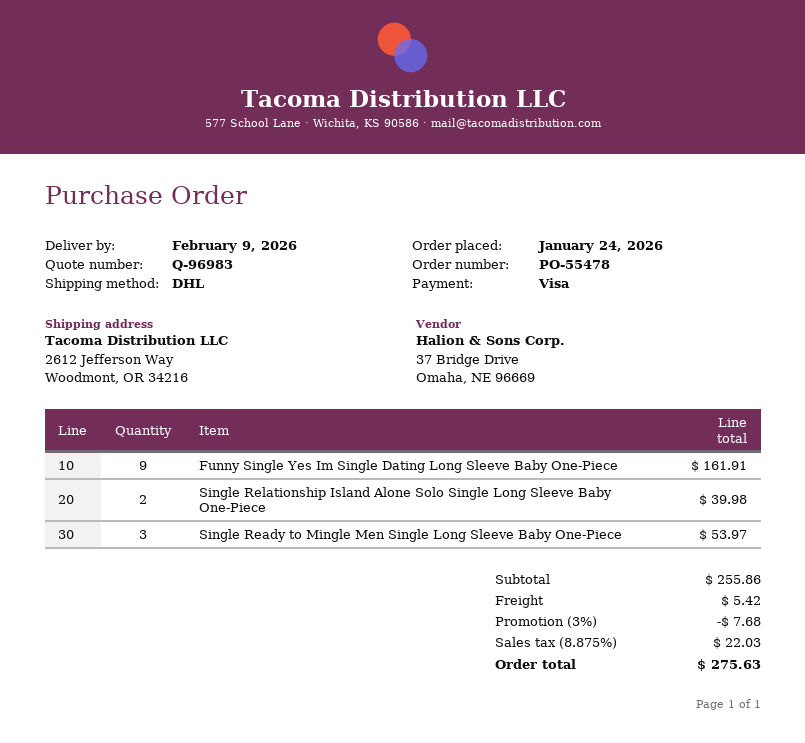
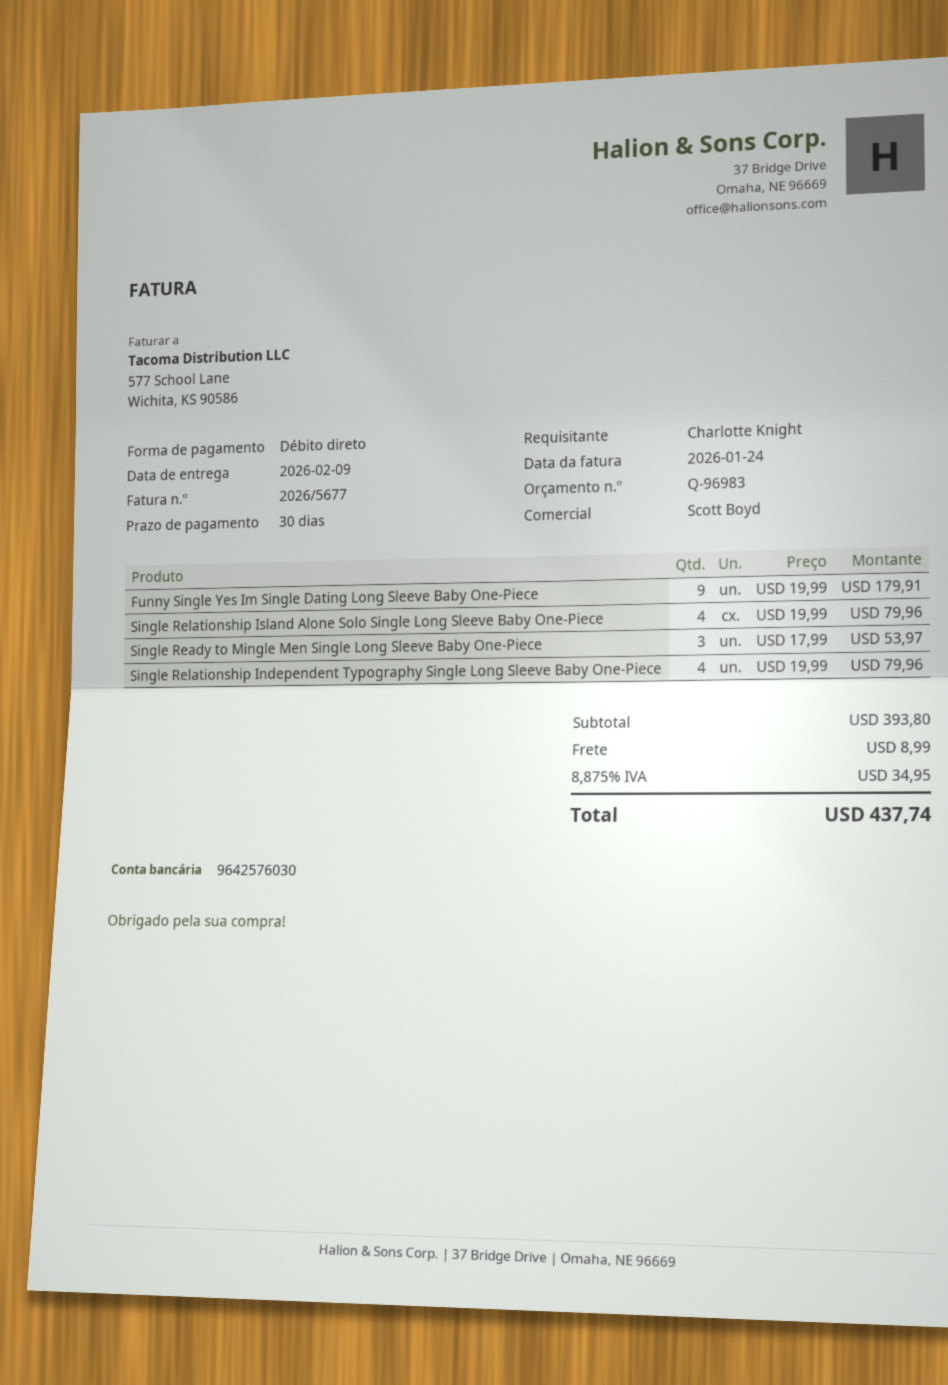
payment method: Visa -> direct debit
Funny Single Yes Im Single Dating Long Sleeve Baby One-Piece: 9 for 161.91 -> 9 for 179.91
Single Relationship Island Alone Solo Single Long Sleeve Baby One-Piece: 2 for 39.98 -> 4 for 79.96
Single Relationship Independent Typography Single Long Sleeve Baby One-Piece: none -> 4 for 79.96
subtotal: 255.86 -> 393.80
discount: 3% = 7.68 -> none
shipping: 5.42 -> 8.99
tax: 8.875% = 22.03 -> 8.875% = 34.95
total: 275.63 -> 437.74

